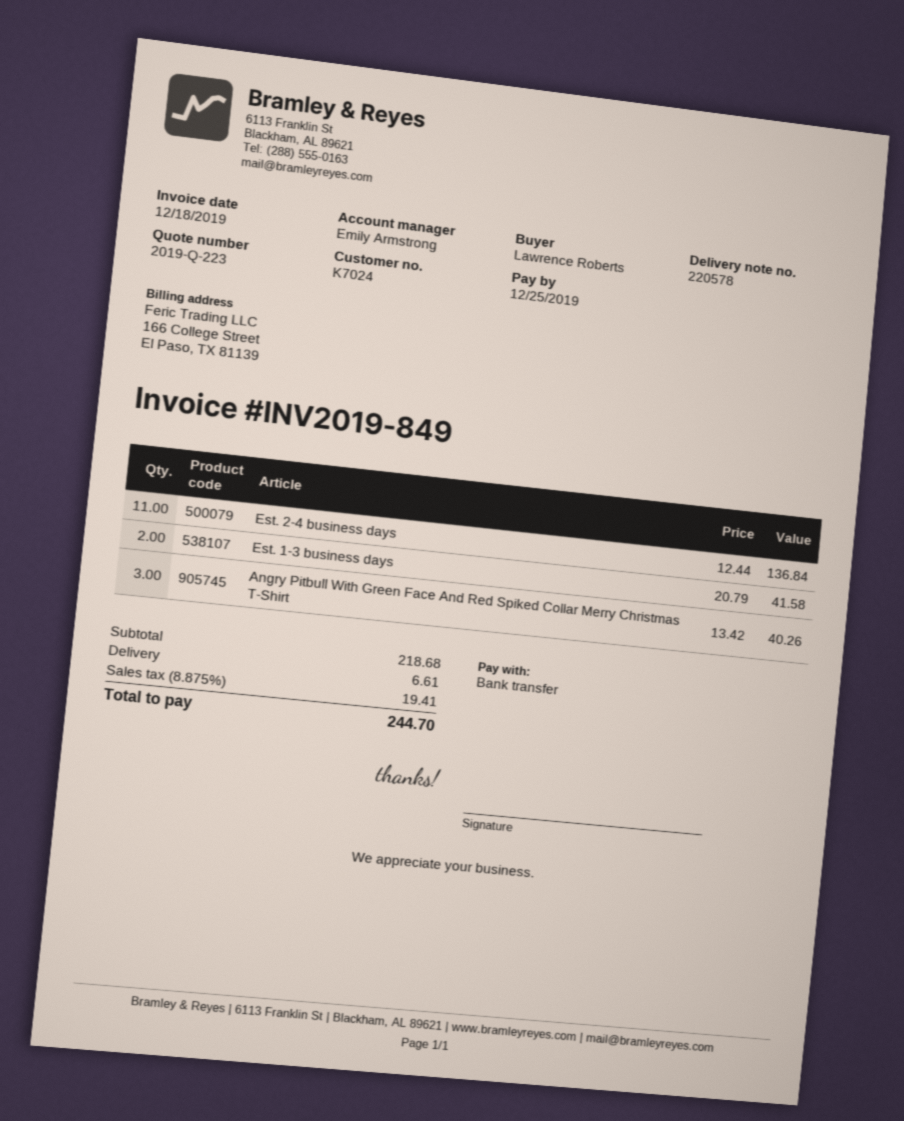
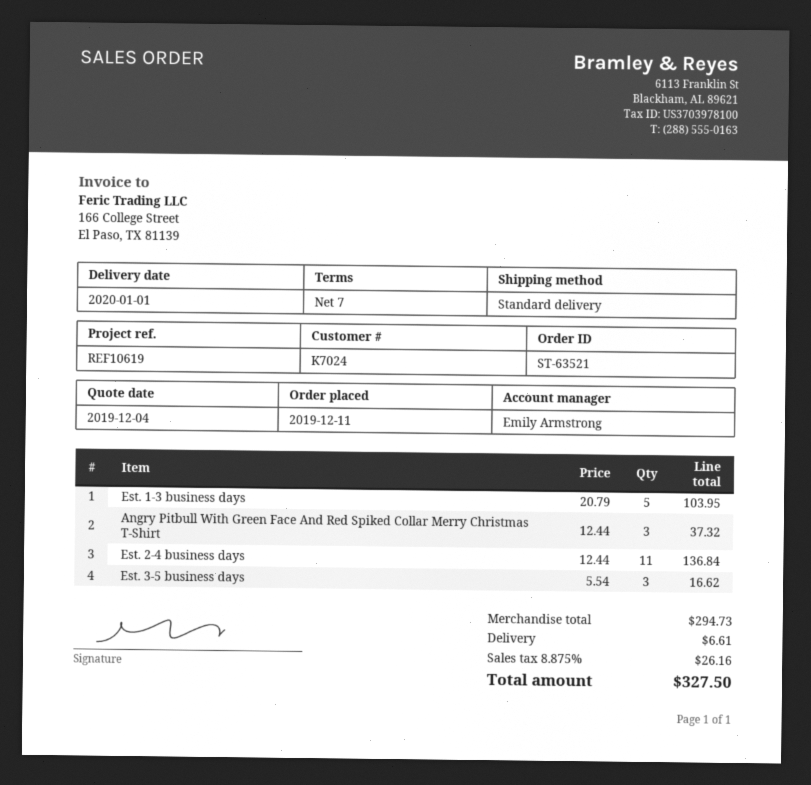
Est. 1-3 business days: 2 x 20.79 = 41.58 -> 5 x 20.79 = 103.95
Angry Pitbull With Green Face And Red Spiked Collar Merry Christmas T-Shirt: 3 x 13.42 = 40.26 -> 3 x 12.44 = 37.32
Est. 3-5 business days: none -> 3 x 5.54 = 16.62
subtotal: 218.68 -> 294.73
tax: 8.875% = 19.41 -> 8.875% = 26.16
total: 244.70 -> 327.50

